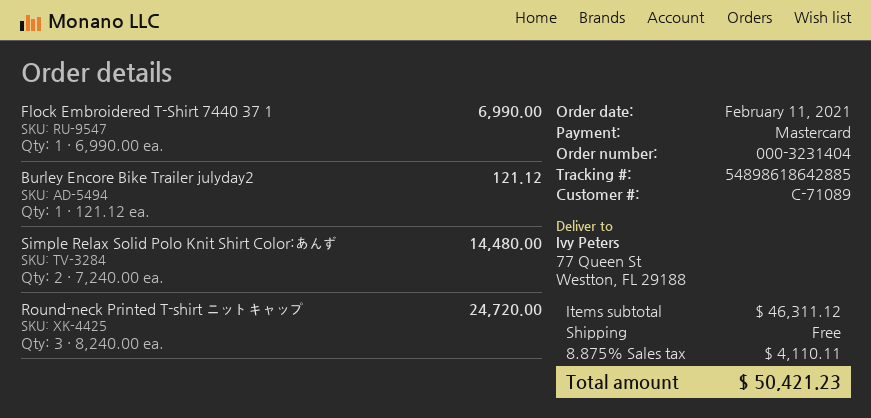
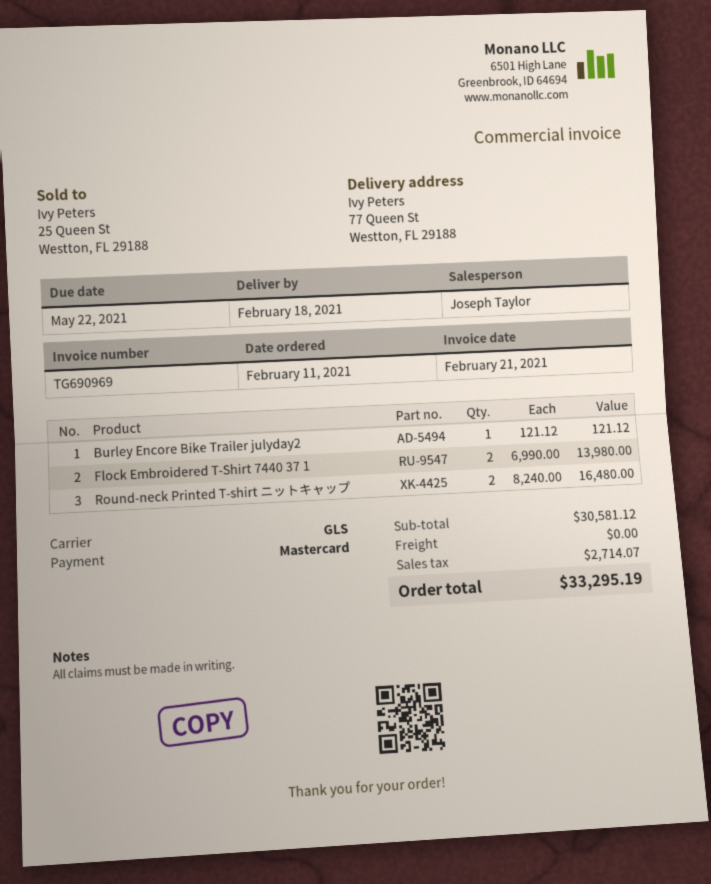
Flock Embroidered T-Shirt 7440 37 1: 1 x 6990.00 = 6990.00 -> 2 x 6990.00 = 13980.00
Simple Relax Solid Polo Knit Shirt Color:あんず: 2 x 7240.00 = 14480.00 -> none
Round-neck Printed T-shirt ニットキャップ: 3 x 8240.00 = 24720.00 -> 2 x 8240.00 = 16480.00
subtotal: 46311.12 -> 30581.12
tax: 4110.11 -> 2714.07
total: 50421.23 -> 33295.19

